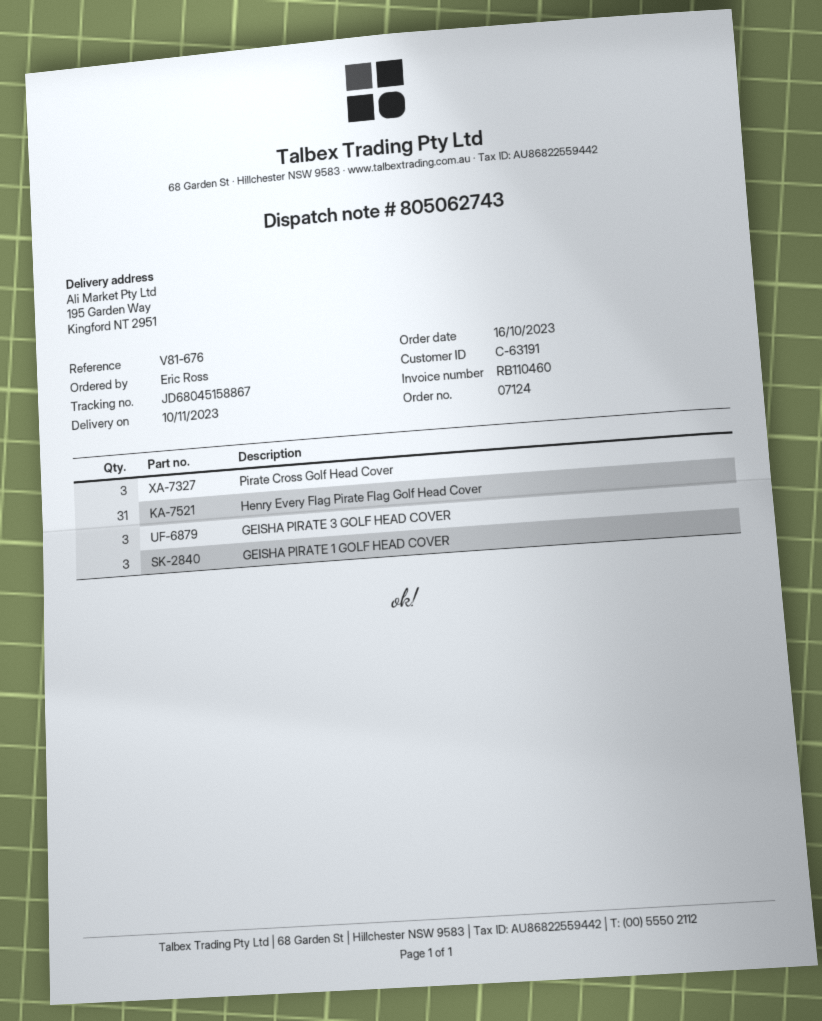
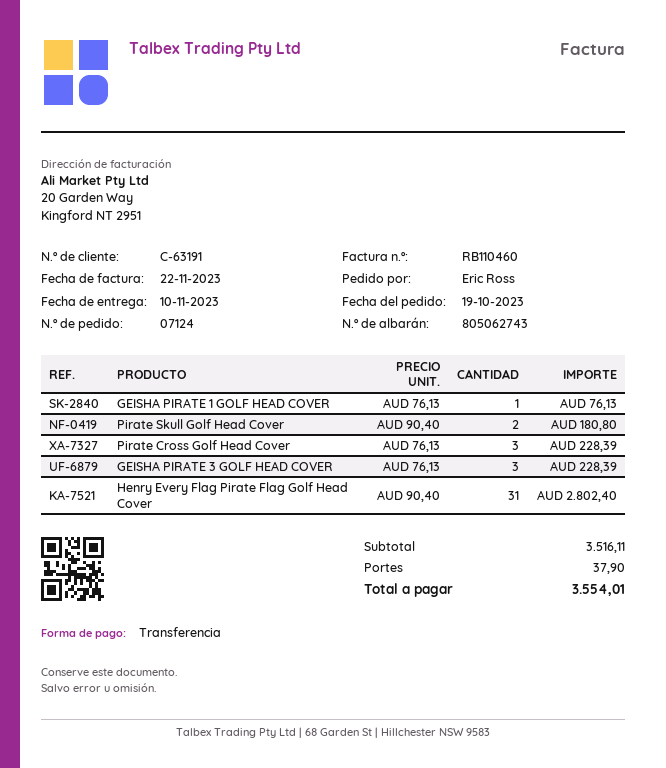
order date: 2023-10-16 -> 2023-10-19
GEISHA PIRATE 1 GOLF HEAD COVER: 3 -> 1
Pirate Skull Golf Head Cover: none -> 2

